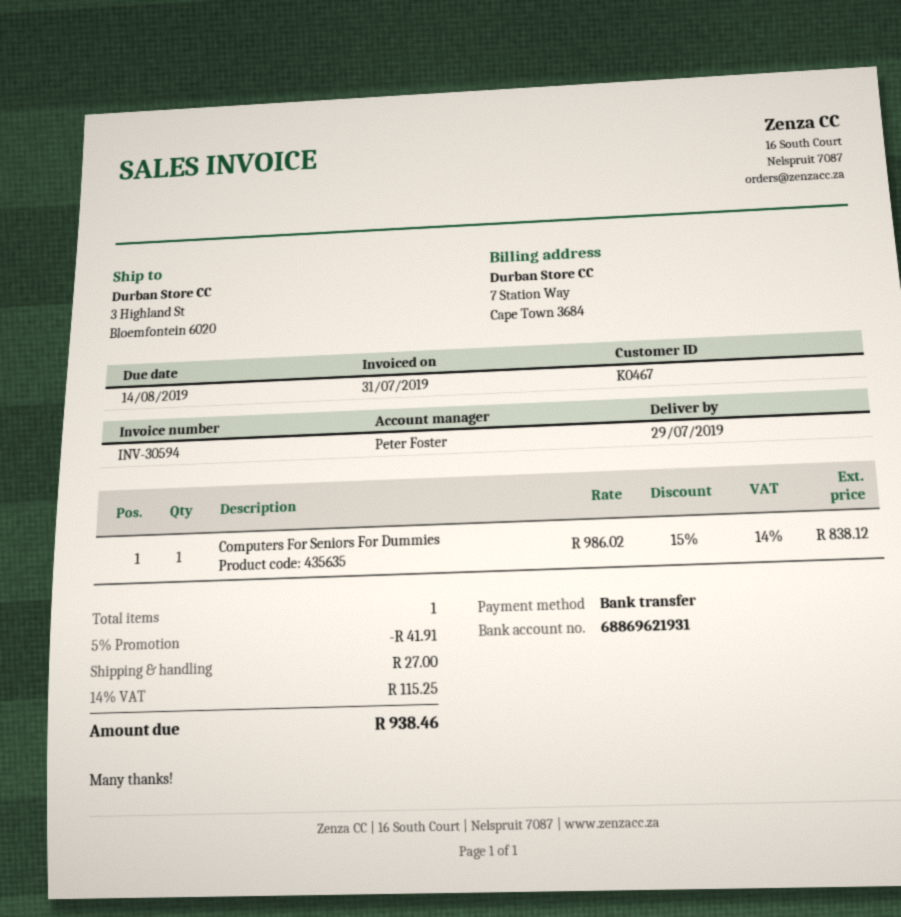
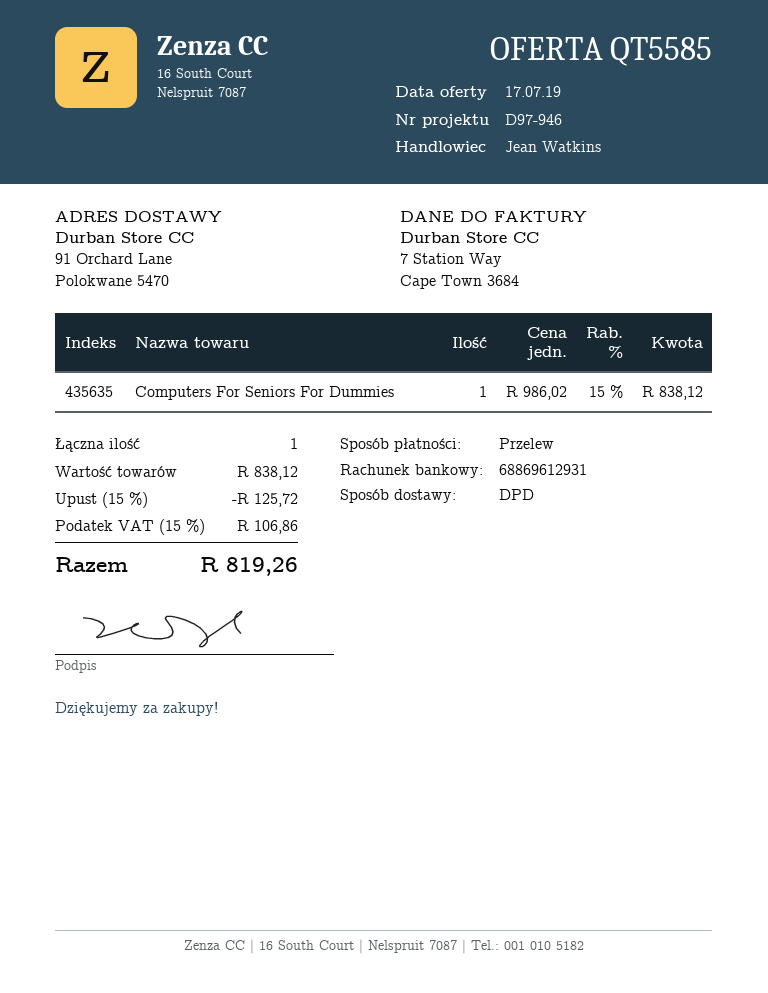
sales rep: Peter Foster -> Jean Watkins
bank account: 68869621931 -> 68869612931
ship to: 3 Highland St, Bloemfontein 6020 -> 91 Orchard Lane, Polokwane 5470
discount: 5% = 41.91 -> 15% = 125.72
shipping: 27.00 -> none
tax: 14% = 115.25 -> 15% = 106.86
total: 938.46 -> 819.26

